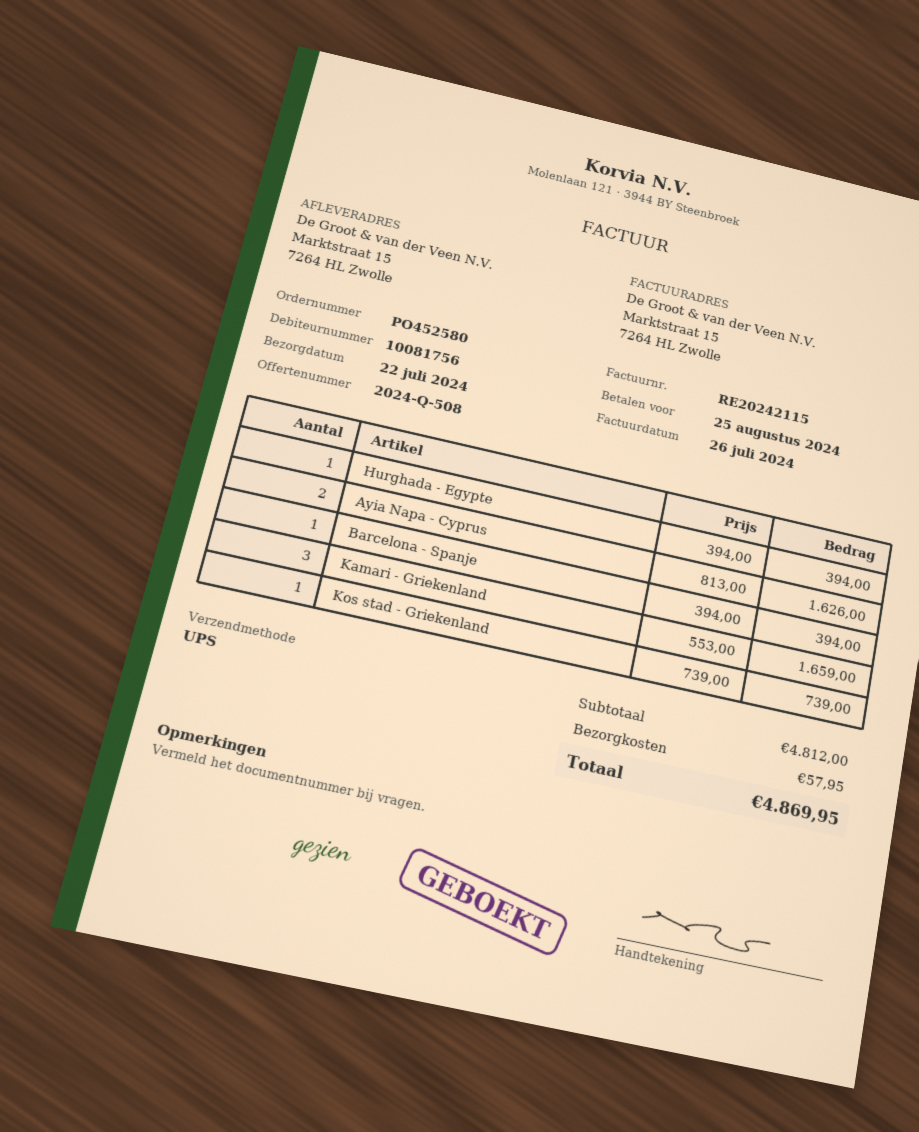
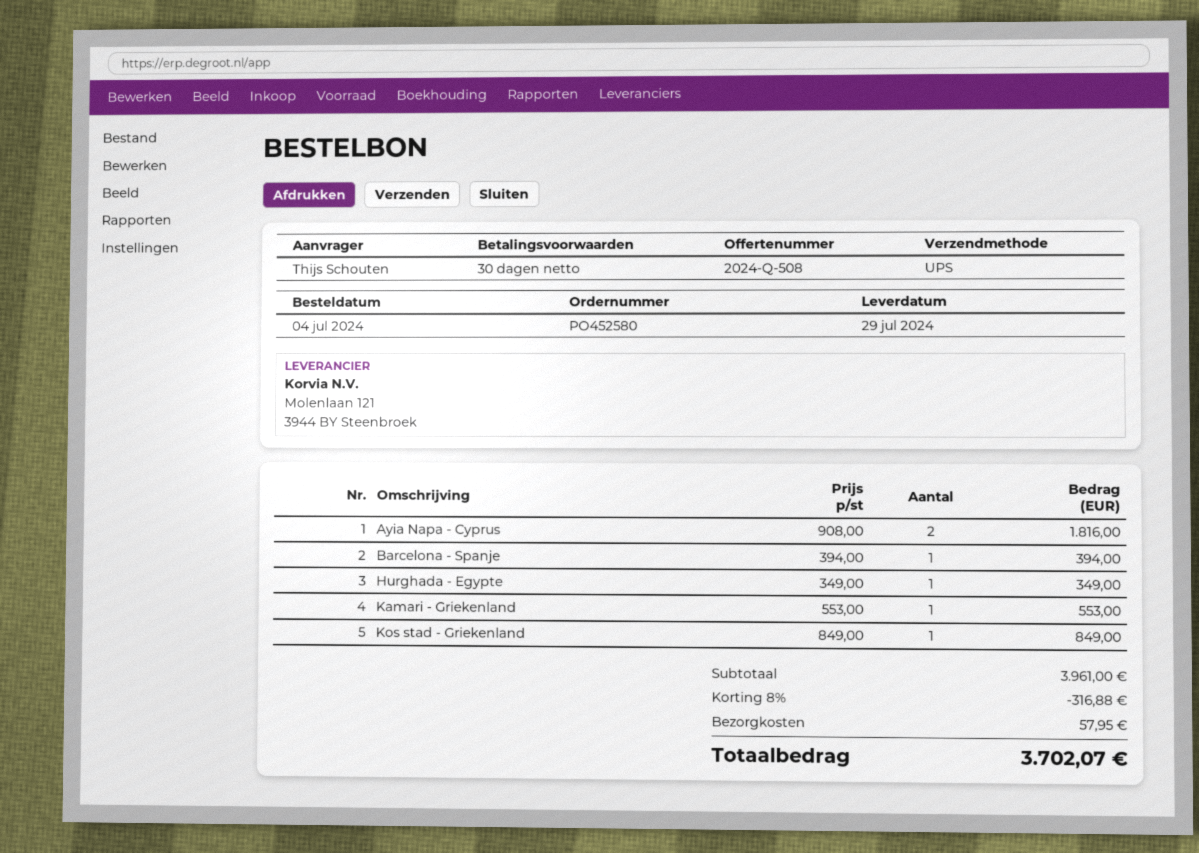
delivery date: 2024-07-22 -> 2024-07-29
Hurghada - Egypte: 1 x 394.00 = 394.00 -> 1 x 349.00 = 349.00
Ayia Napa - Cyprus: 2 x 813.00 = 1626.00 -> 2 x 908.00 = 1816.00
Kamari - Griekenland: 3 x 553.00 = 1659.00 -> 1 x 553.00 = 553.00
Kos stad - Griekenland: 1 x 739.00 = 739.00 -> 1 x 849.00 = 849.00
subtotal: 4812.00 -> 3961.00
discount: none -> 8% = 316.88
total: 4869.95 -> 3702.07

